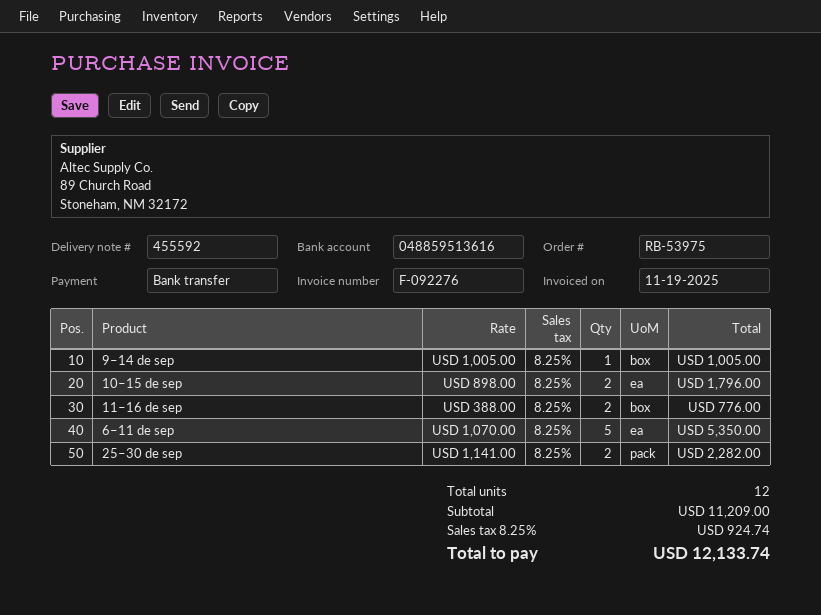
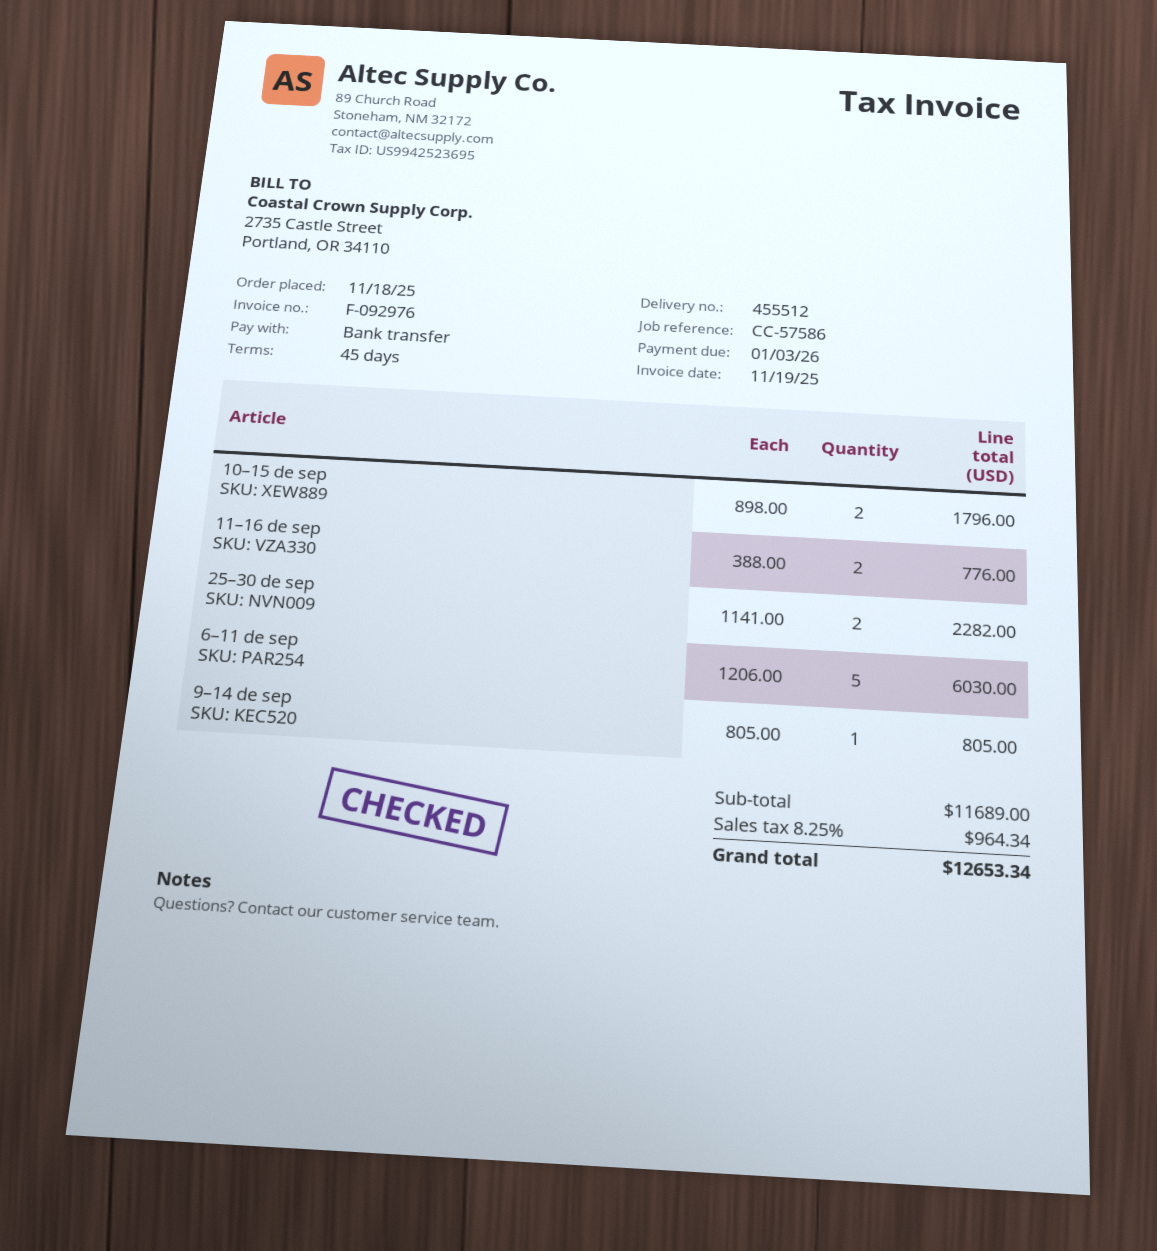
delivery note number: 455592 -> 455512
invoice number: F-092276 -> F-092976
9–14 de sep: 1 x 1005.00 = 1005.00 -> 1 x 805.00 = 805.00
6–11 de sep: 5 x 1070.00 = 5350.00 -> 5 x 1206.00 = 6030.00
subtotal: 11209.00 -> 11689.00
tax: 8.25% = 924.74 -> 8.25% = 964.34
total: 12133.74 -> 12653.34

